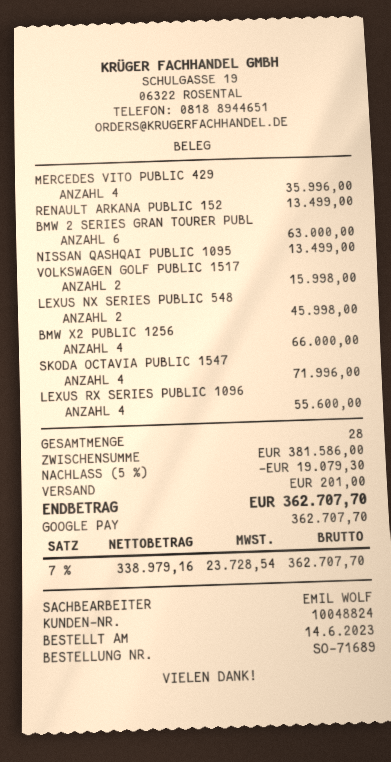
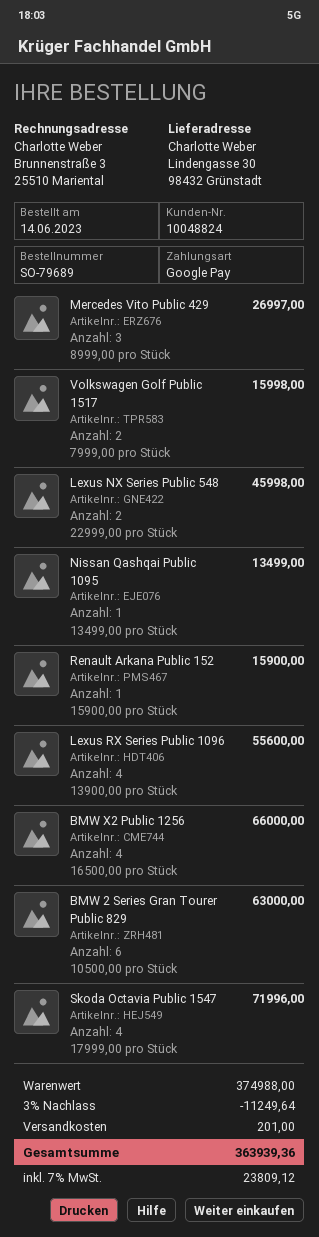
order number: SO-71689 -> SO-79689
MERCEDES VITO PUBLIC 429: 4 for 35996.00 -> 3 for 26997.00
RENAULT ARKANA PUBLIC 152: 1 for 13499.00 -> 1 for 15900.00
subtotal: 381586.00 -> 374988.00
discount: 5% = 19079.30 -> 3% = 11249.64
tax: 7% = 23728.54 -> 7% = 23809.12
total: 362707.70 -> 363939.36

